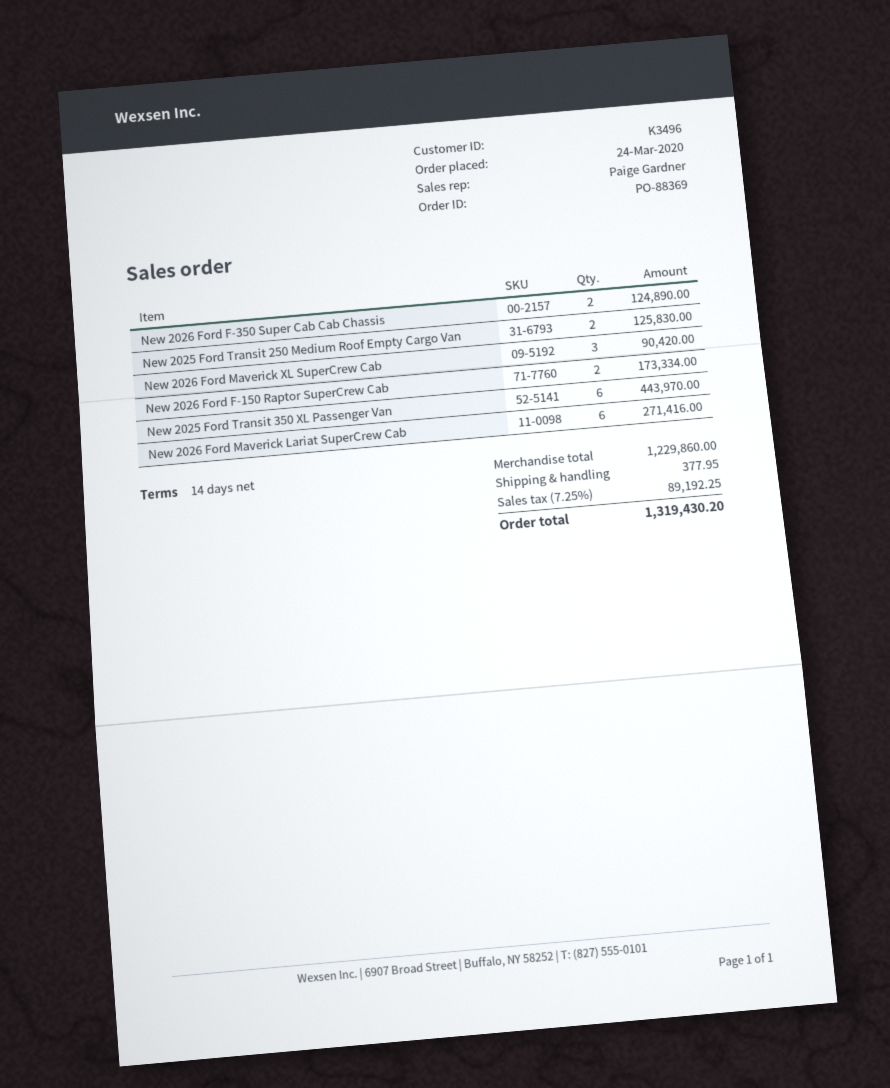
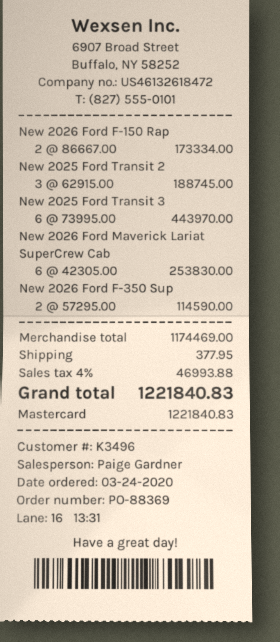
New 2026 Ford F-350 Super Cab Cab Chassis: 2 for 124890.00 -> 2 for 114590.00
New 2025 Ford Transit 250 Medium Roof Empty Cargo Van: 2 for 125830.00 -> 3 for 188745.00
New 2026 Ford Maverick XL SuperCrew Cab: 3 for 90420.00 -> none
New 2026 Ford Maverick Lariat SuperCrew Cab: 6 for 271416.00 -> 6 for 253830.00
subtotal: 1229860.00 -> 1174469.00
tax: 7.25% = 89192.25 -> 4% = 46993.88
total: 1319430.20 -> 1221840.83

